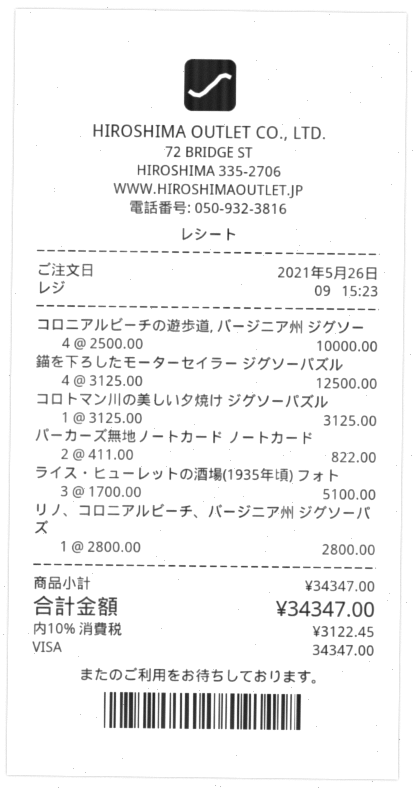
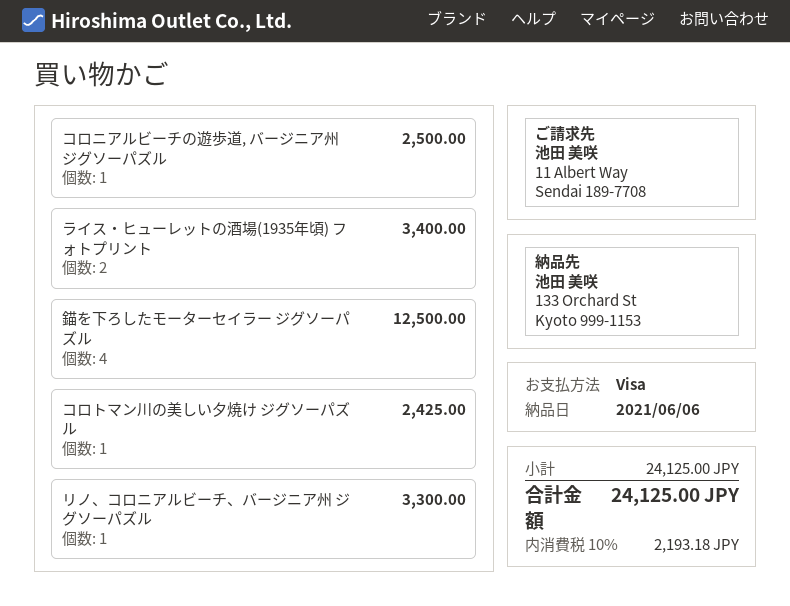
コロニアルビーチの遊歩道, バージニア州 ジグソー: 4 for 10000.00 -> 1 for 2500.00
コロトマン川の美しい夕焼け ジグソーパズル: 1 for 3125.00 -> 1 for 2425.00
パーカーズ無地ノートカード ノートカード: 2 for 822.00 -> none
ライス・ヒューレットの酒場(1935年頃) フォト: 3 for 5100.00 -> 2 for 3400.00
リノ、コロニアルビーチ、バージニア州 ジグソーパズ: 1 for 2800.00 -> 1 for 3300.00
subtotal: 34347.00 -> 24125.00
tax: 10% = 3122.45 -> 10% = 2193.18
total: 34347.00 -> 24125.00

